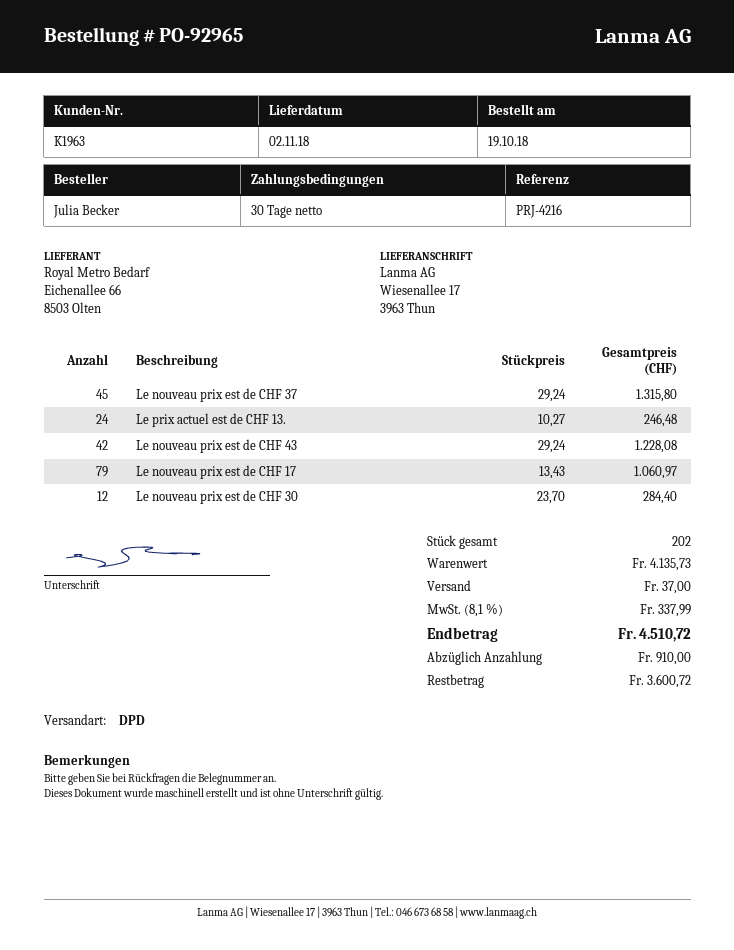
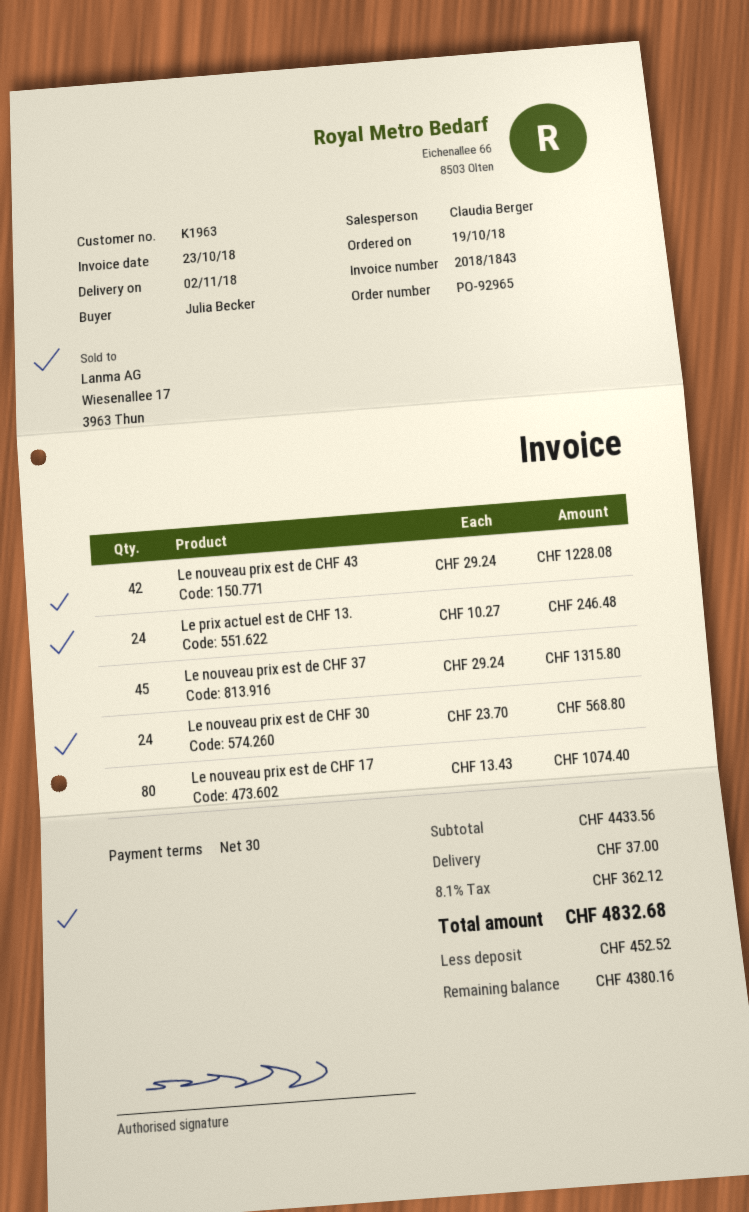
Le nouveau prix est de CHF 17: 79 x 13.43 = 1060.97 -> 80 x 13.43 = 1074.40
Le nouveau prix est de CHF 30: 12 x 23.70 = 284.40 -> 24 x 23.70 = 568.80
subtotal: 4135.73 -> 4433.56
tax: 8.1% = 337.99 -> 8.1% = 362.12
total: 4510.72 -> 4832.68
deposit: 910.00 -> 452.52
balance: 3600.72 -> 4380.16

